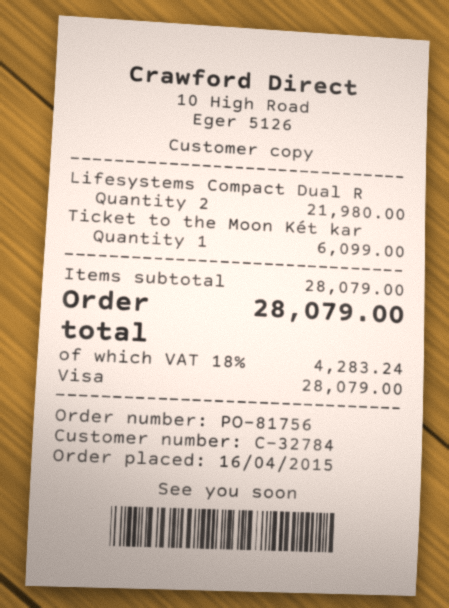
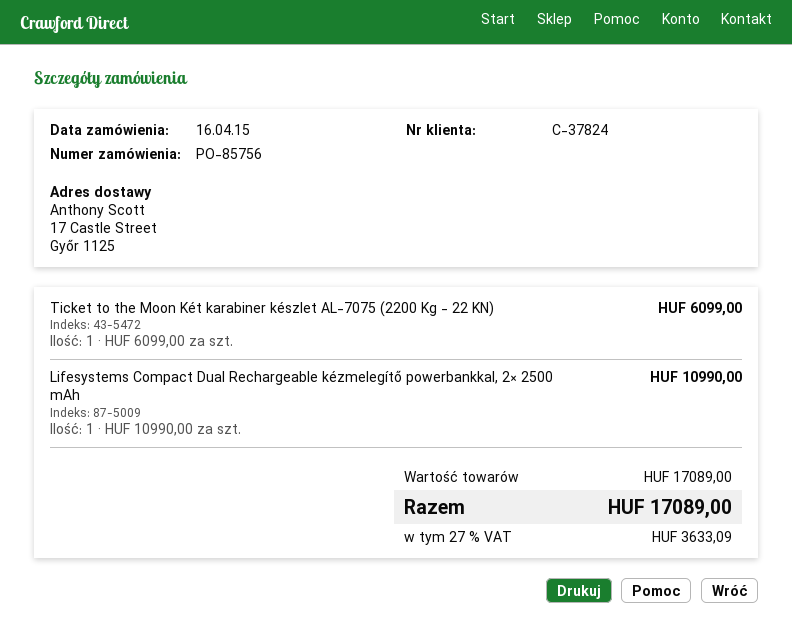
order number: PO-81756 -> PO-85756
customer number: C-32784 -> C-37824
Lifesystems Compact Dual R: 2 for 21980.00 -> 1 for 10990.00
subtotal: 28079.00 -> 17089.00
tax: 18% = 4283.24 -> 27% = 3633.09
total: 28079.00 -> 17089.00

